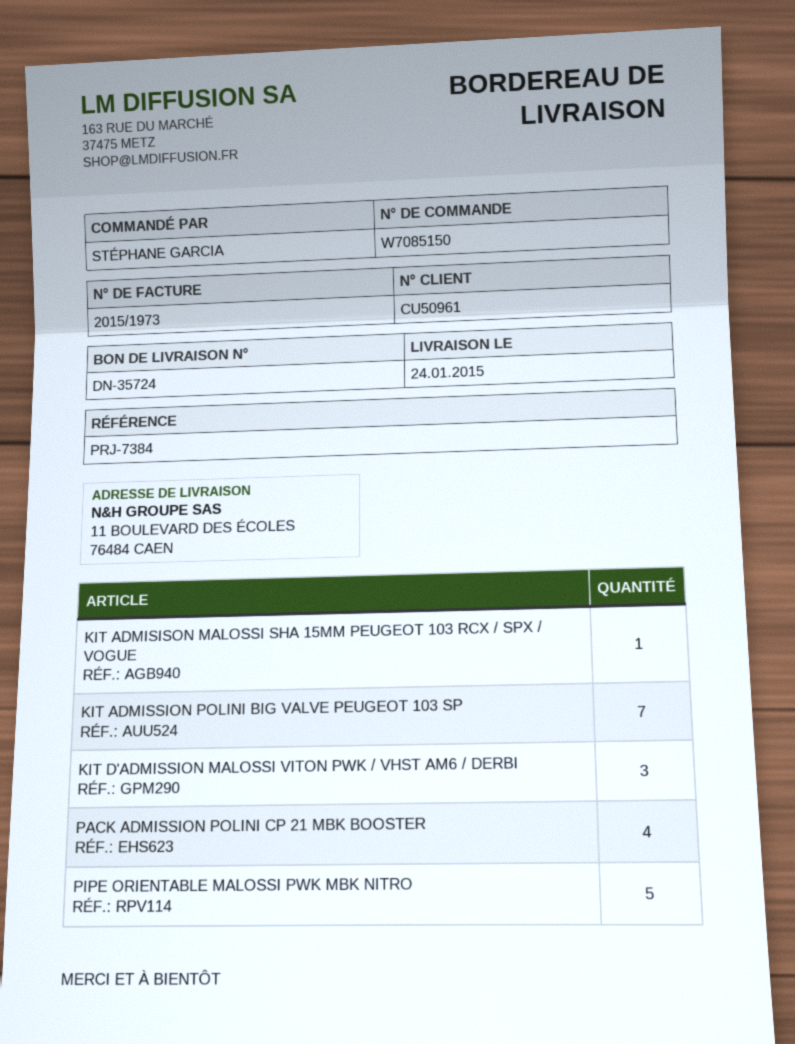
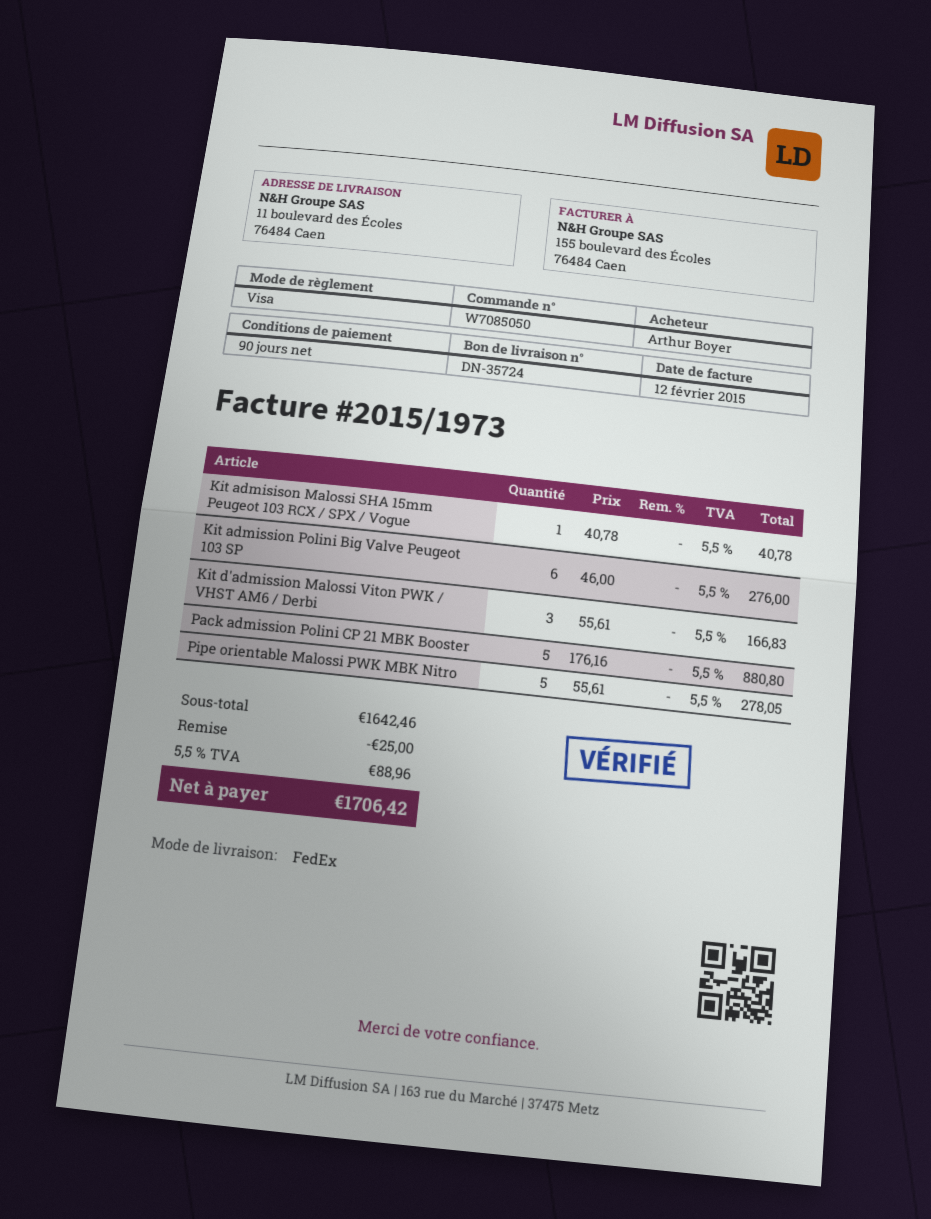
order number: W7085150 -> W7085050
ordered by: STÉPHANE GARCIA -> Arthur Boyer
KIT ADMISSION POLINI BIG VALVE PEUGEOT 103 SP: 7 -> 6
PACK ADMISSION POLINI CP 21 MBK BOOSTER: 4 -> 5

